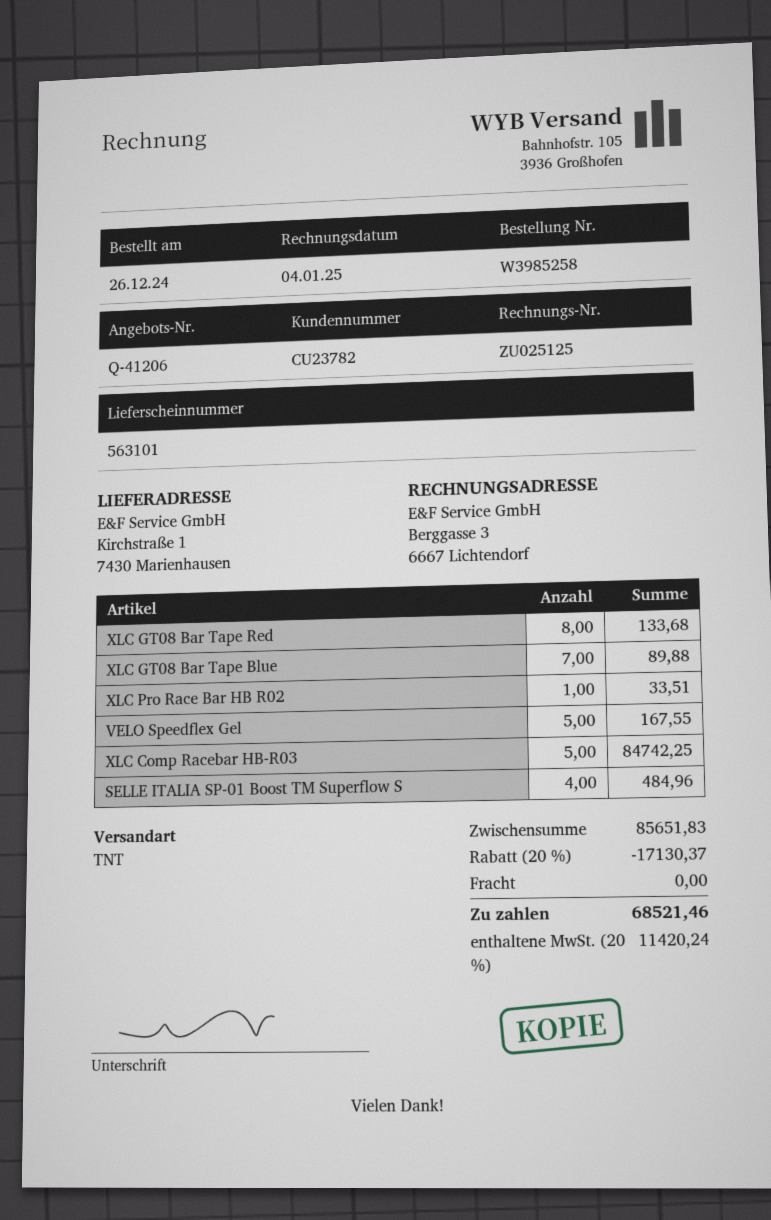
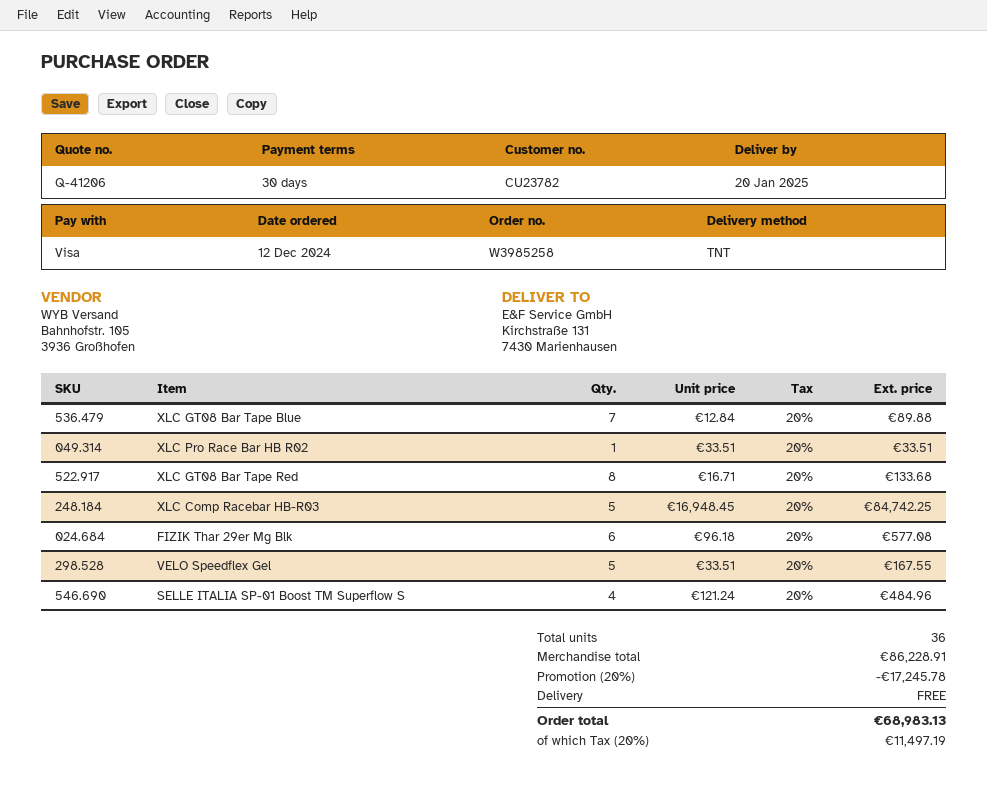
order date: 2024-12-26 -> 2024-12-12
ship to: Kirchstraße 1, 7430 Marienhausen -> Kirchstraße 131, 7430 Marienhausen
FIZIK Thar 29er Mg Blk: none -> 6 for 577.08
subtotal: 85651.83 -> 86228.91
discount: 20% = 17130.37 -> 20% = 17245.78
tax: 20% = 11420.24 -> 20% = 11497.19
total: 68521.46 -> 68983.13

